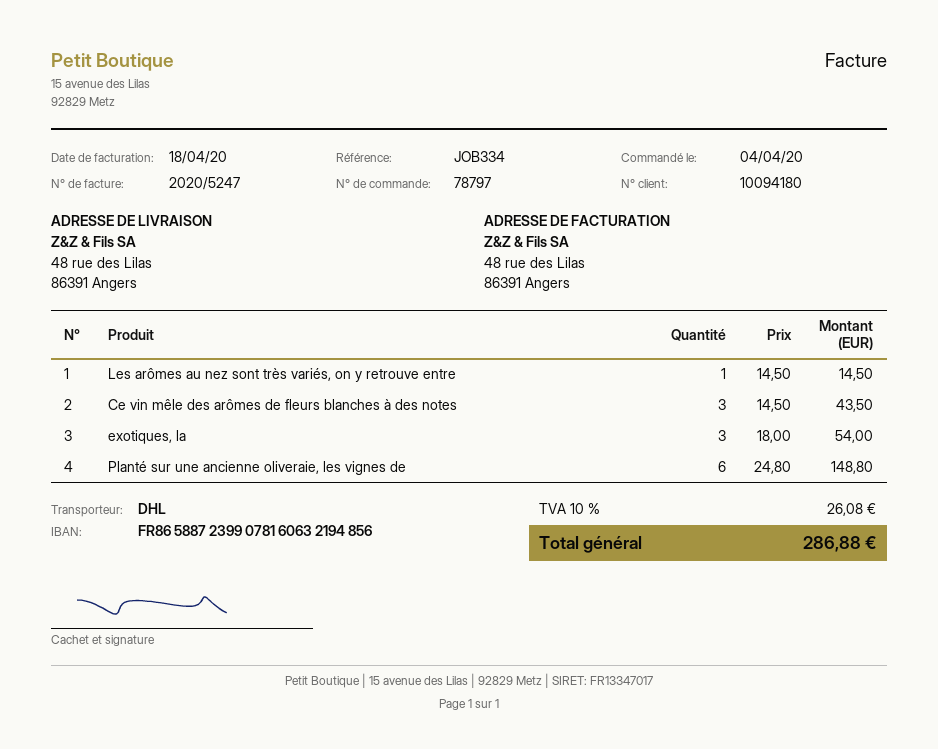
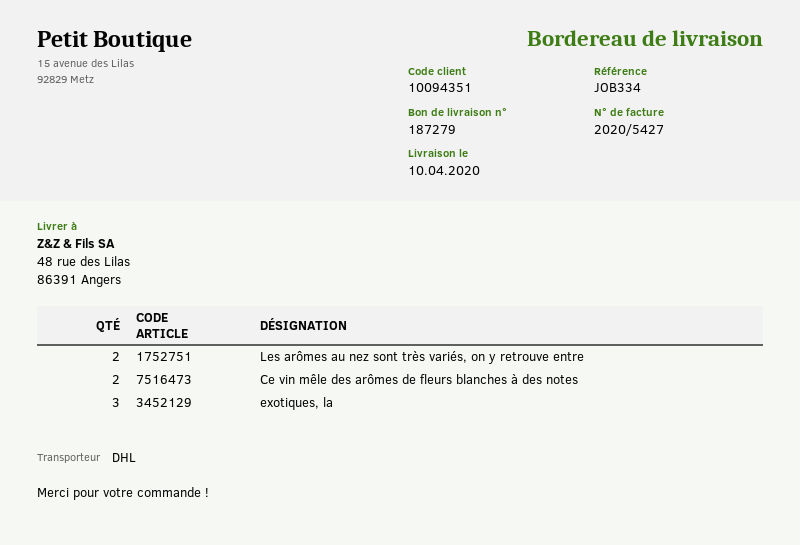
invoice number: 2020/5247 -> 2020/5427
customer number: 10094180 -> 10094351
Les arômes au nez sont très variés, on y retrouve entre: 1 -> 2
Ce vin mêle des arômes de fleurs blanches à des notes: 3 -> 2
Planté sur une ancienne oliveraie, les vignes de: 6 -> none

